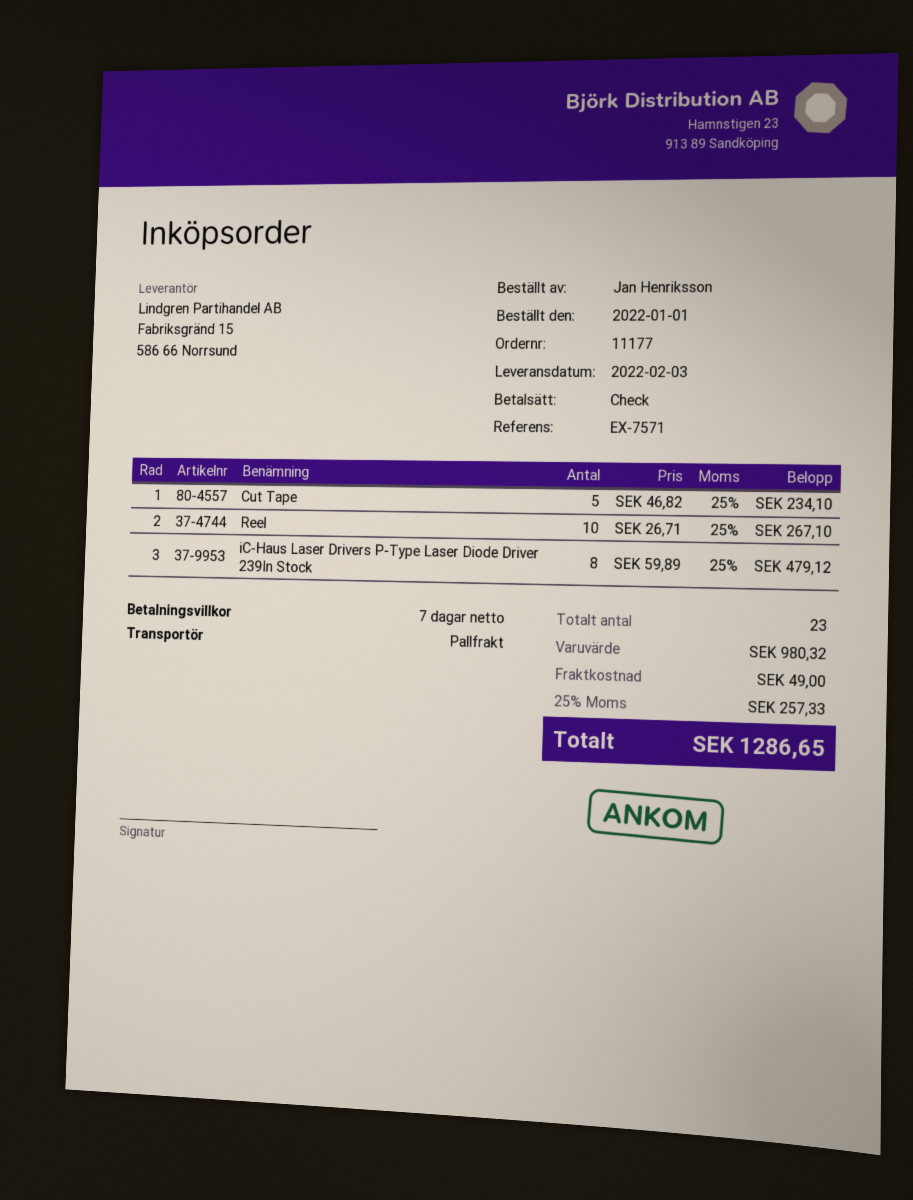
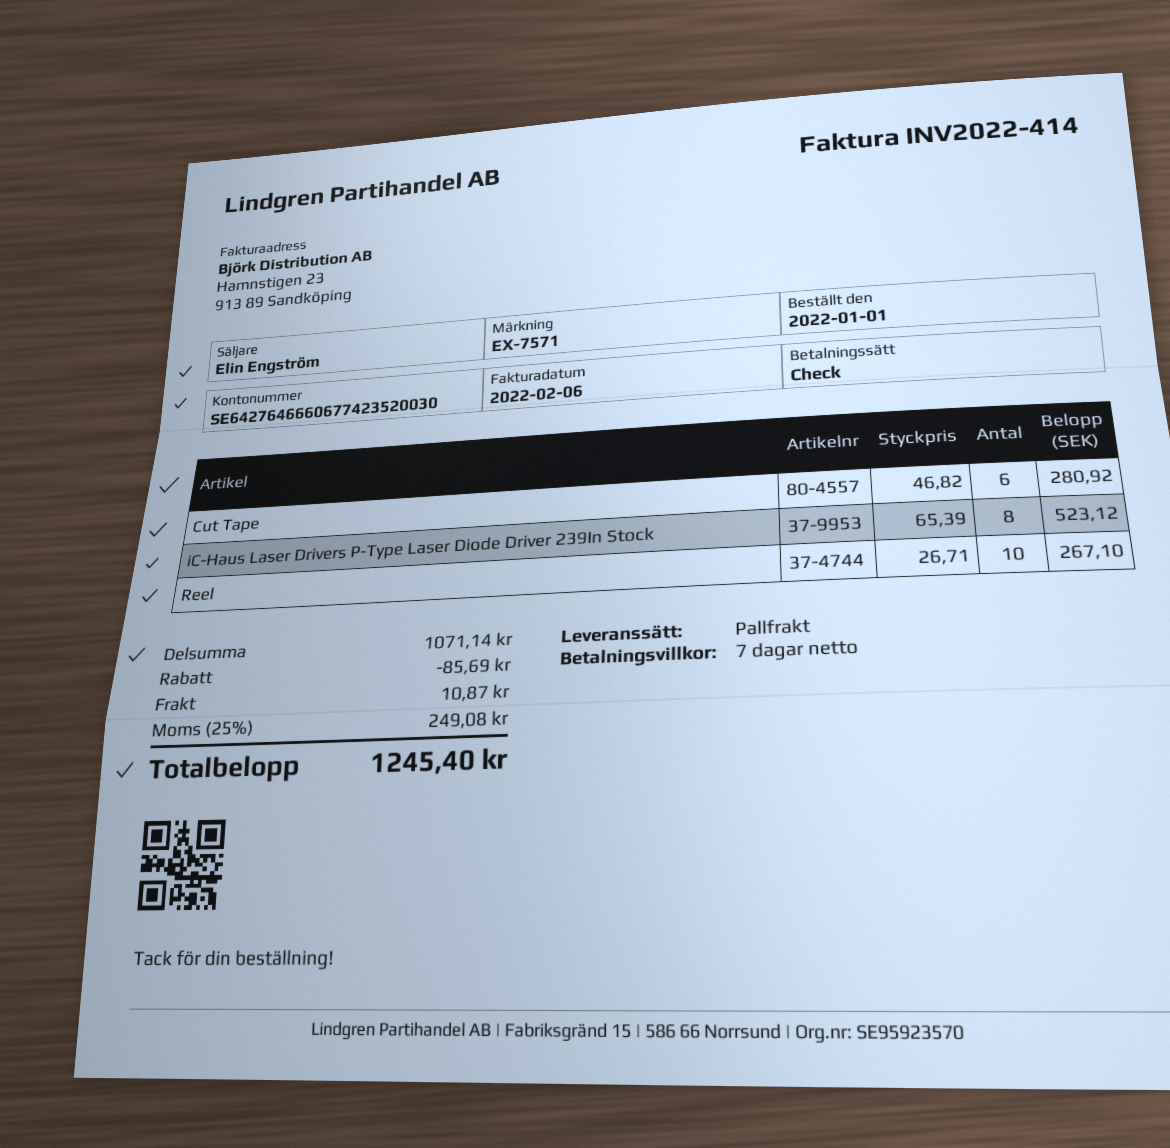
Cut Tape: 5 x 46.82 = 234.10 -> 6 x 46.82 = 280.92
iC-Haus Laser Drivers P-Type Laser Diode Driver 239In Stock: 8 x 59.89 = 479.12 -> 8 x 65.39 = 523.12
subtotal: 980.32 -> 1071.14
discount: none -> 85.69
shipping: 49.00 -> 10.87
tax: 25% = 257.33 -> 25% = 249.08
total: 1286.65 -> 1245.40

